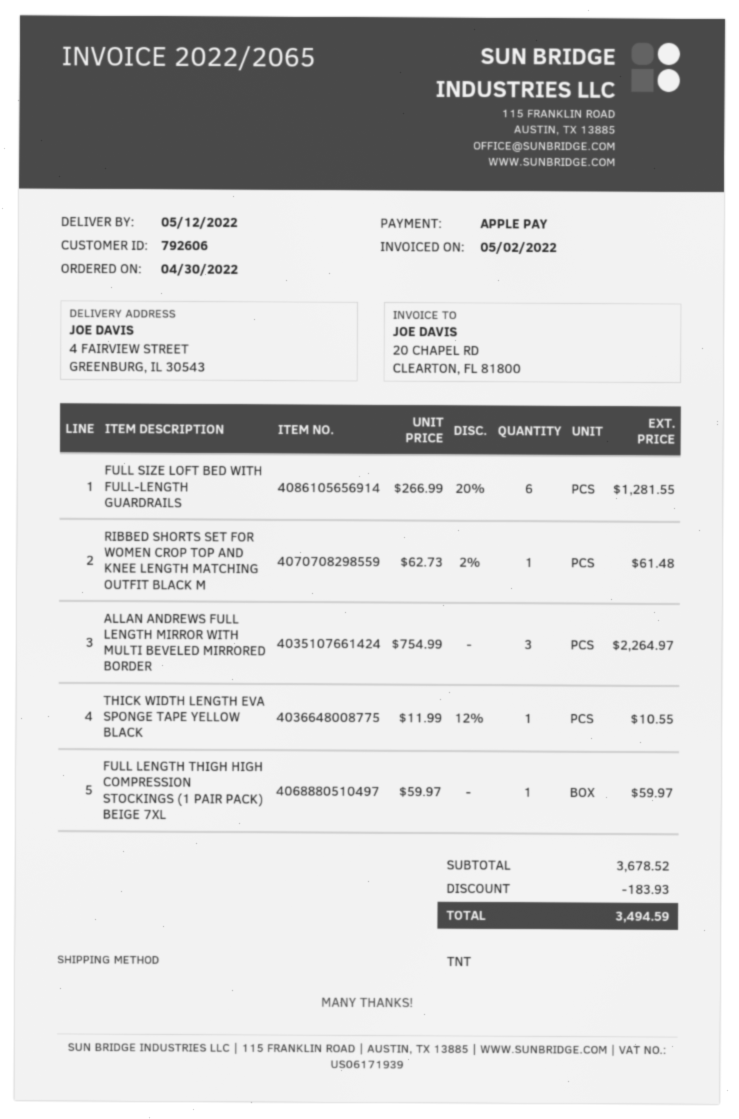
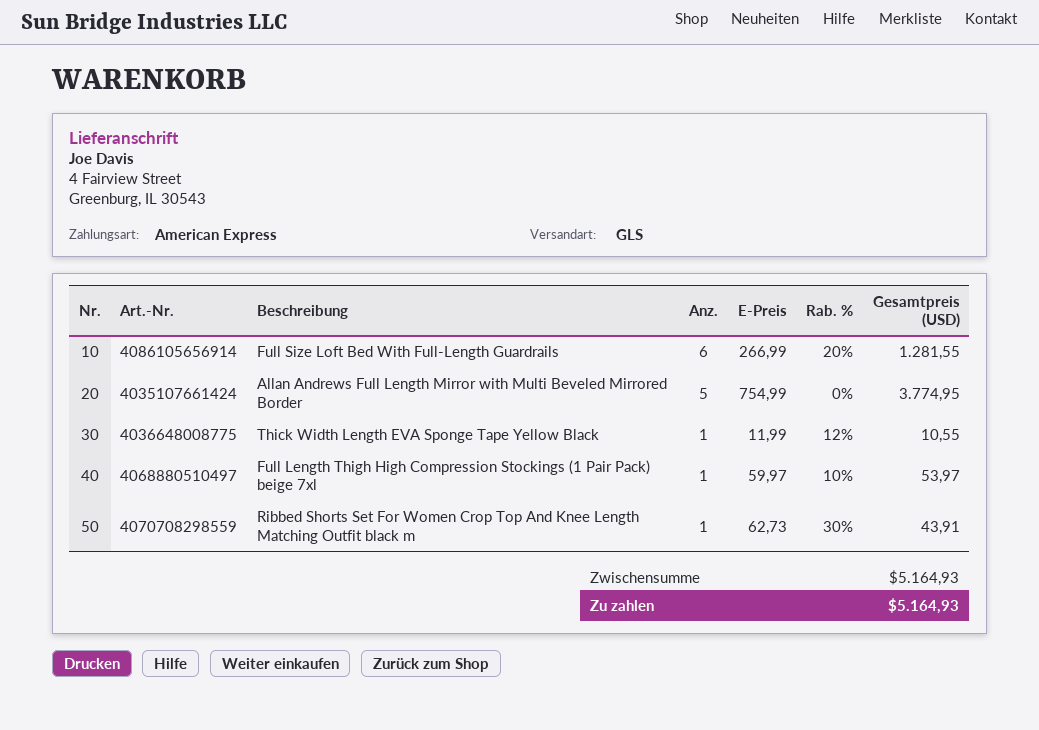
payment method: Apple Pay -> American Express
shipping method: TNT -> GLS
RIBBED SHORTS SET FOR WOMEN CROP TOP AND KNEE LENGTH MATCHING OUTFIT BLACK M: 1 x 62.73 - 2% = 61.48 -> 1 x 62.73 - 30% = 43.91
ALLAN ANDREWS FULL LENGTH MIRROR WITH MULTI BEVELED MIRRORED BORDER: 3 x 754.99 = 2264.97 -> 5 x 754.99 = 3774.95
FULL LENGTH THIGH HIGH COMPRESSION STOCKINGS (1 PAIR PACK) BEIGE 7XL: 1 x 59.97 = 59.97 -> 1 x 59.97 - 10% = 53.97
subtotal: 3678.52 -> 5164.93
discount: 183.93 -> none
total: 3494.59 -> 5164.93

